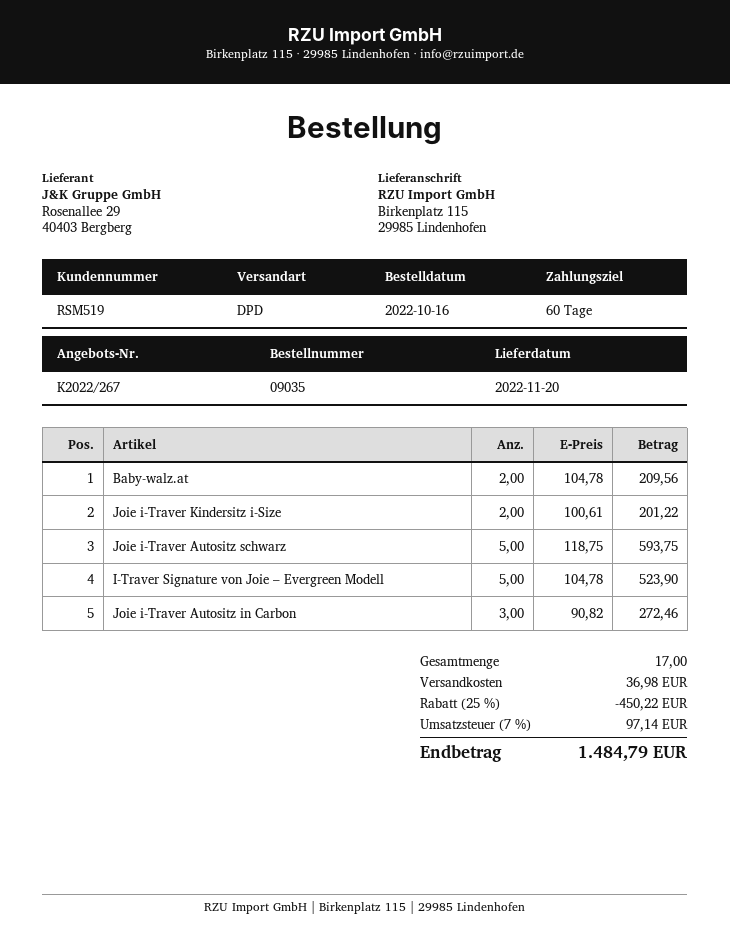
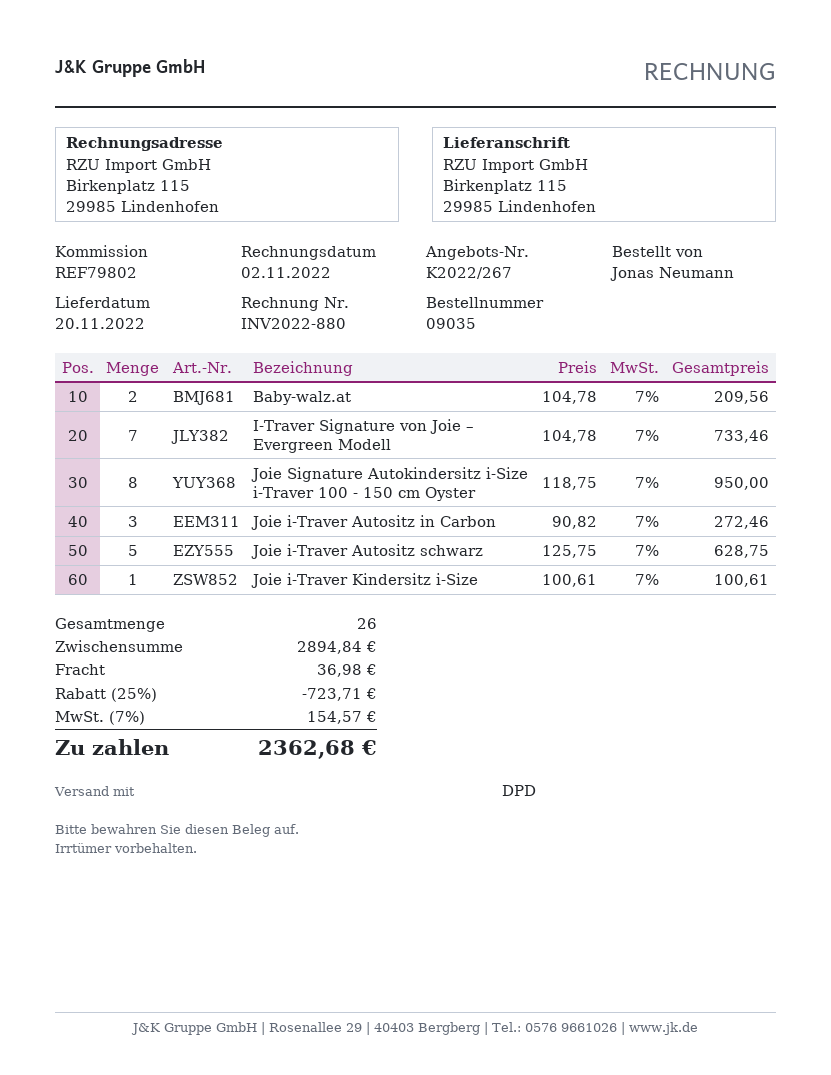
Joie i-Traver Kindersitz i-Size: 2 x 100.61 = 201.22 -> 1 x 100.61 = 100.61
Joie i-Traver Autositz schwarz: 5 x 118.75 = 593.75 -> 5 x 125.75 = 628.75
I-Traver Signature von Joie – Evergreen Modell: 5 x 104.78 = 523.90 -> 7 x 104.78 = 733.46
Joie Signature Autokindersitz i-Size i-Traver 100 - 150 cm Oyster: none -> 8 x 118.75 = 950.00
total quantity: 17 -> 26
discount: 25% = 450.22 -> 25% = 723.71
tax: 7% = 97.14 -> 7% = 154.57
total: 1484.79 -> 2362.68

